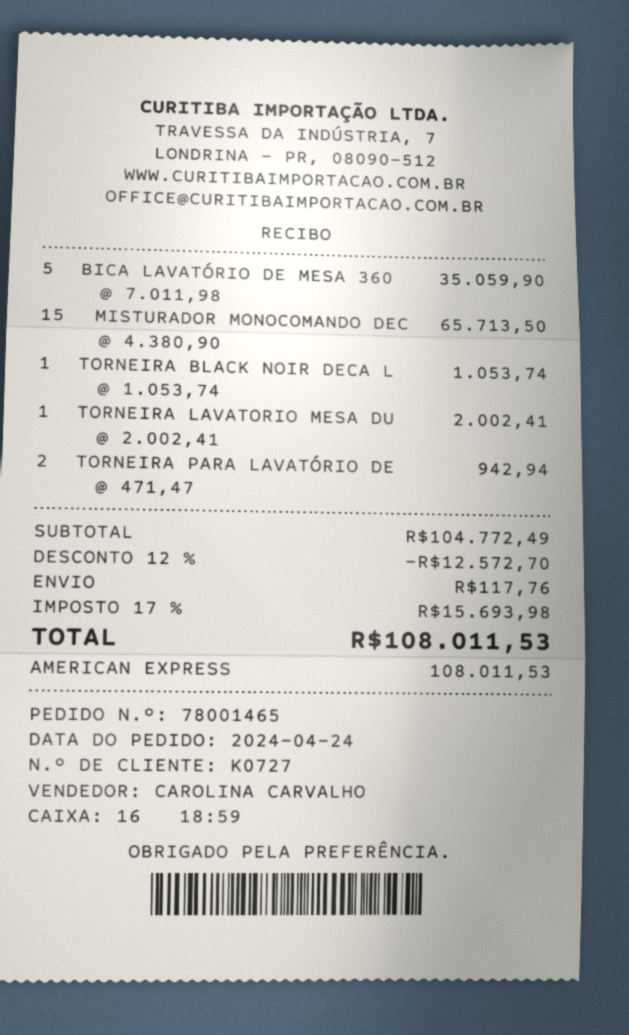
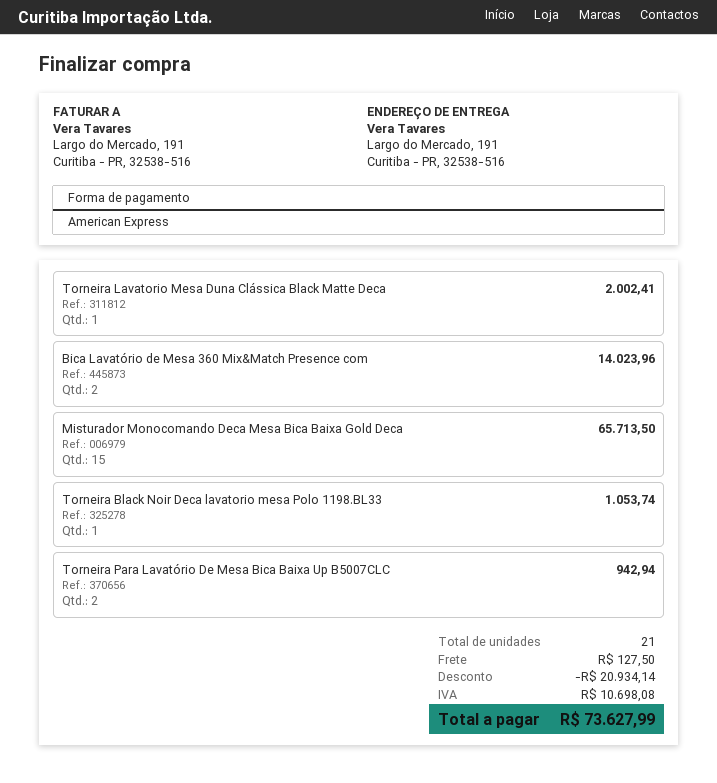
BICA LAVATÓRIO DE MESA 360: 5 for 35059.90 -> 2 for 14023.96
discount: 12572.70 -> 20934.14
shipping: 117.76 -> 127.50
tax: 15693.98 -> 10698.08
total: 108011.53 -> 73627.99

